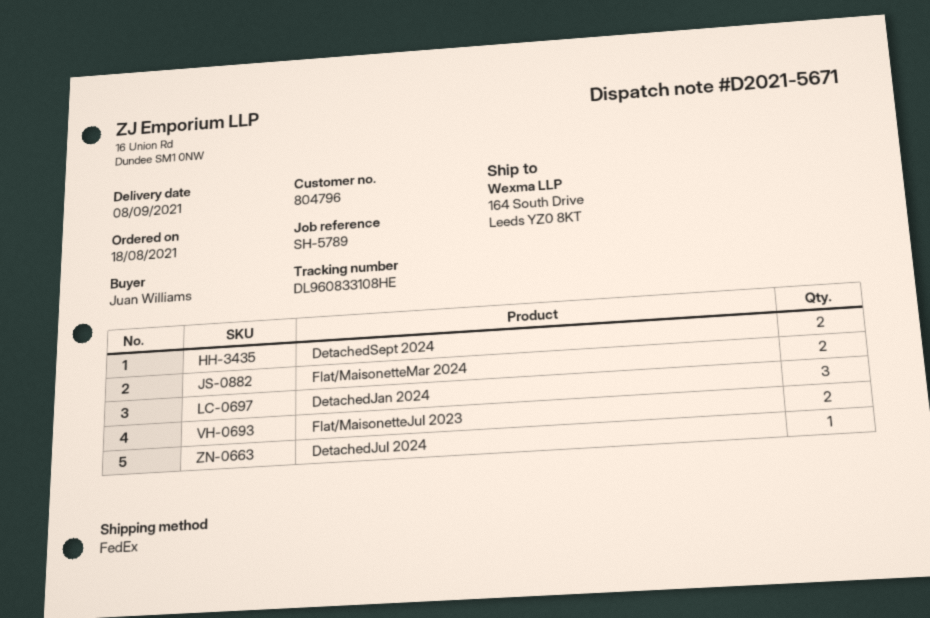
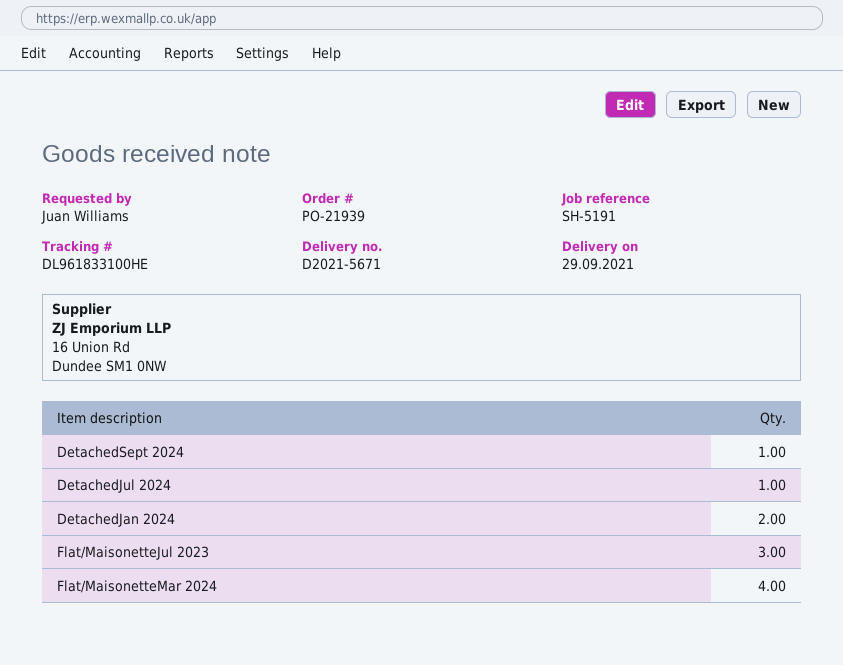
delivery date: 2021-09-08 -> 2021-09-29
reference: SH-5789 -> SH-5191
tracking number: DL960833108HE -> DL961833100HE
DetachedSept 2024: 2 -> 1
Flat/MaisonetteMar 2024: 2 -> 4
DetachedJan 2024: 3 -> 2
Flat/MaisonetteJul 2023: 2 -> 3

